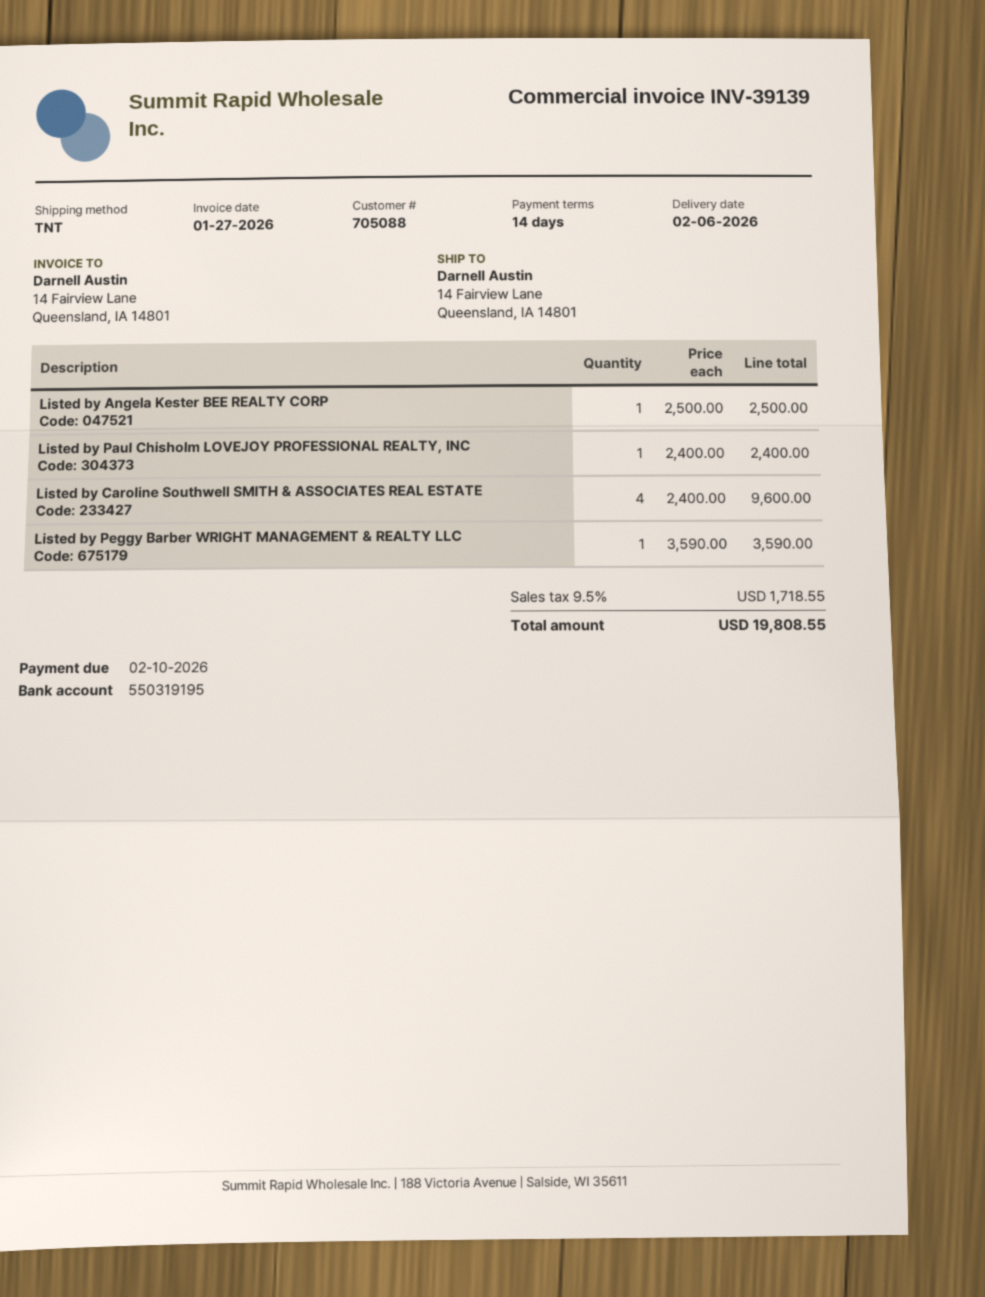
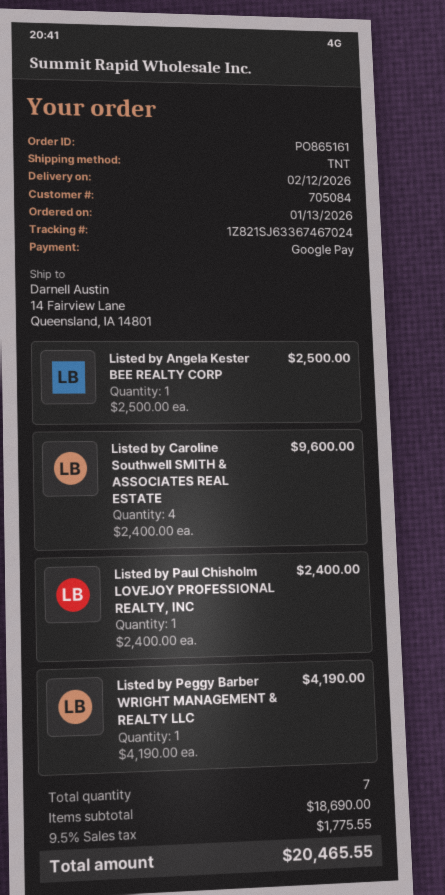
delivery date: 2026-02-06 -> 2026-02-12
customer number: 705088 -> 705084
Listed by Peggy Barber WRIGHT MANAGEMENT & REALTY LLC: 1 x 3590.00 = 3590.00 -> 1 x 4190.00 = 4190.00
tax: 9.5% = 1718.55 -> 9.5% = 1775.55
total: 19808.55 -> 20465.55

